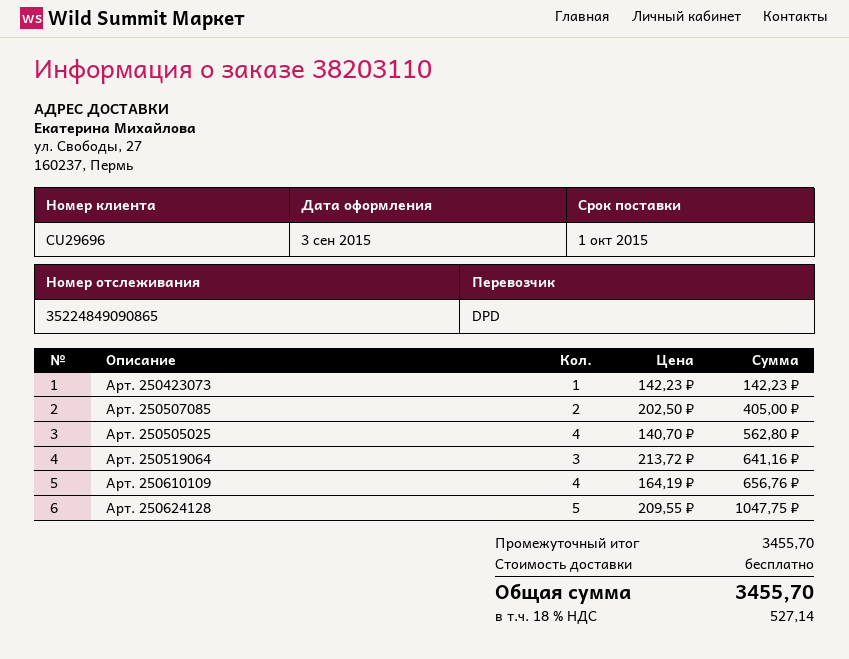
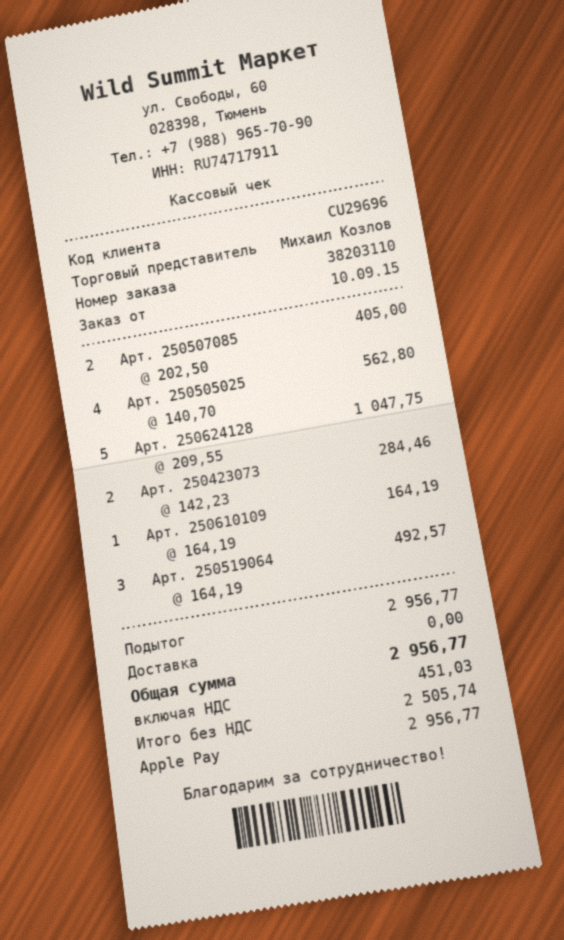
order date: 2015-09-03 -> 2015-09-10
Арт. 250423073: 1 x 142.23 = 142.23 -> 2 x 142.23 = 284.46
Арт. 250519064: 3 x 213.72 = 641.16 -> 3 x 164.19 = 492.57
Арт. 250610109: 4 x 164.19 = 656.76 -> 1 x 164.19 = 164.19
subtotal: 3455.70 -> 2956.77
tax: 527.14 -> 451.03
total: 3455.70 -> 2956.77

